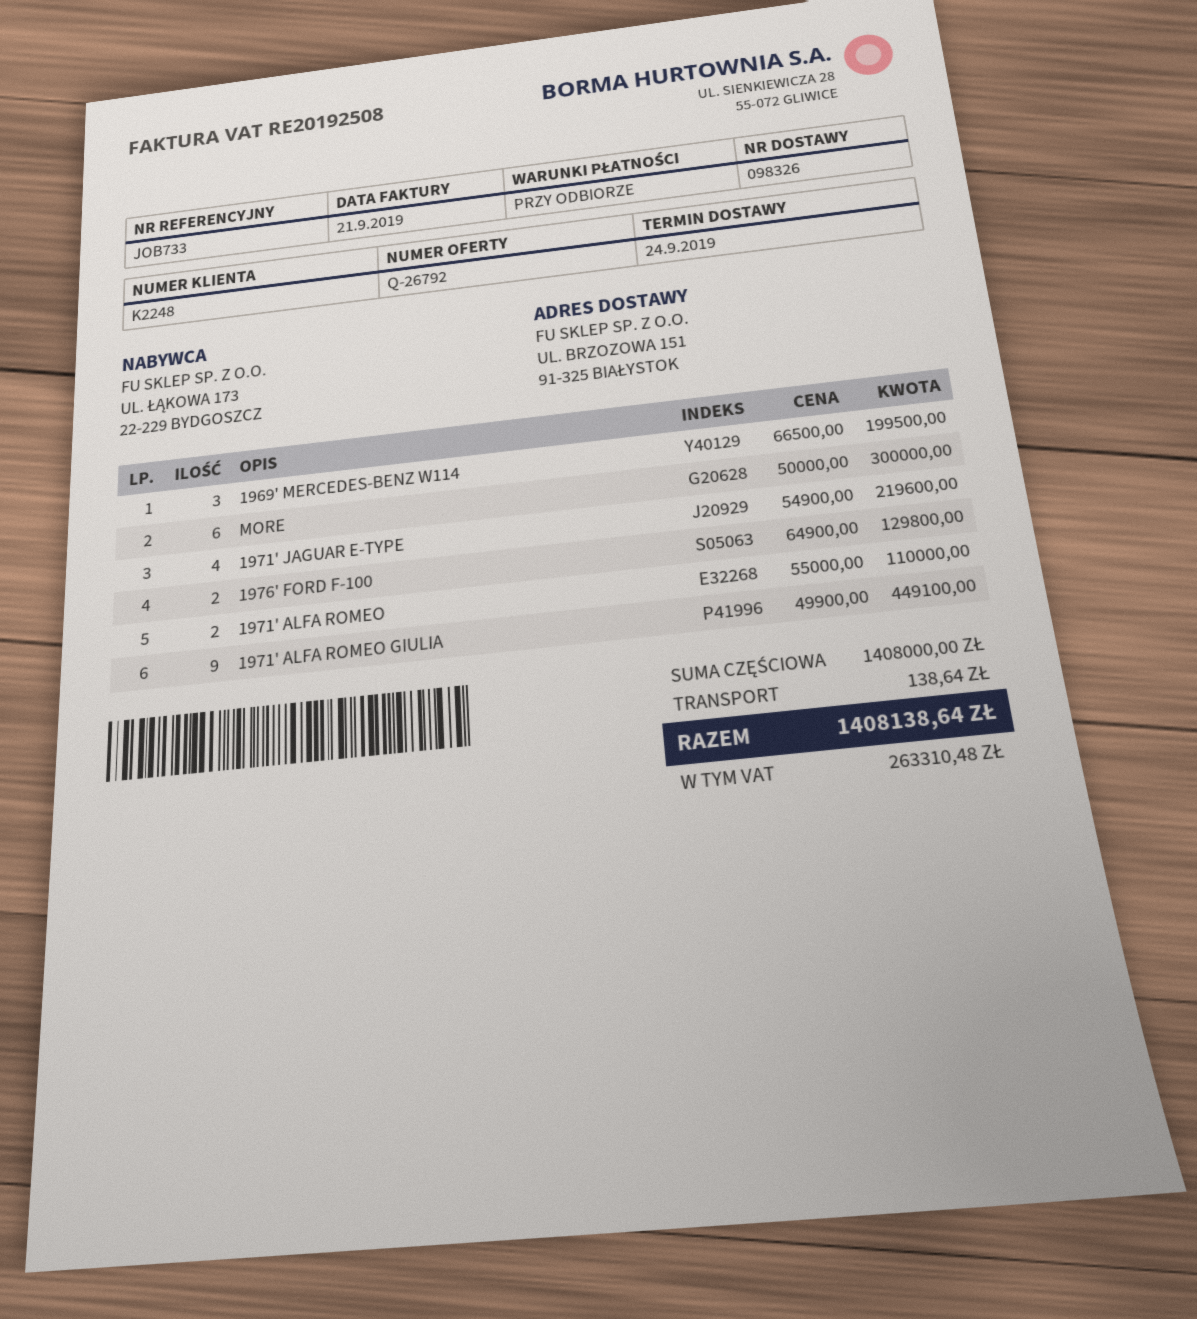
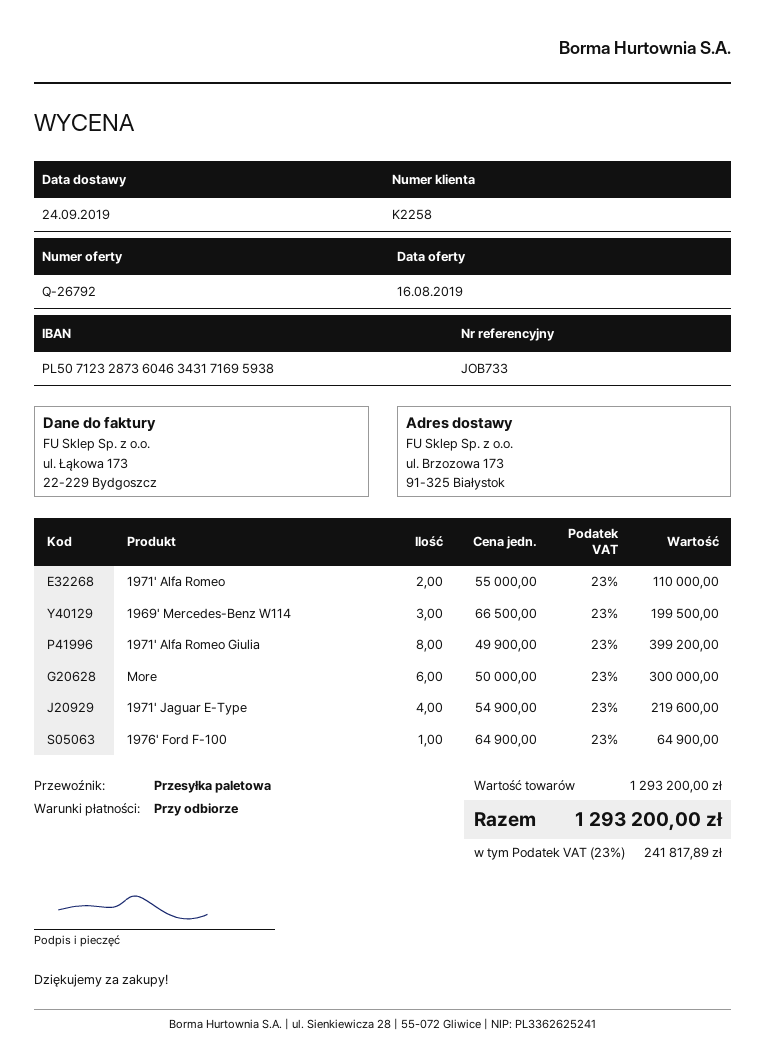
customer number: K2248 -> K2258
ship to: UL. BRZOZOWA 151, 91-325 BIAŁYSTOK -> ul. Brzozowa 173, 91-325 Białystok
1976' FORD F-100: 2 x 64900.00 = 129800.00 -> 1 x 64900.00 = 64900.00
1971' ALFA ROMEO GIULIA: 9 x 49900.00 = 449100.00 -> 8 x 49900.00 = 399200.00
subtotal: 1408000.00 -> 1293200.00
shipping: 138.64 -> none
tax: 263310.48 -> 241817.89
total: 1408138.64 -> 1293200.00

